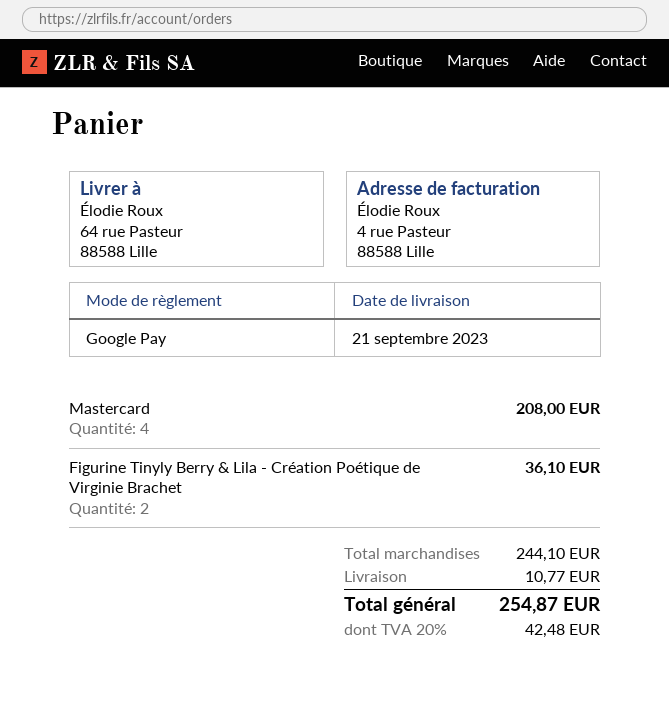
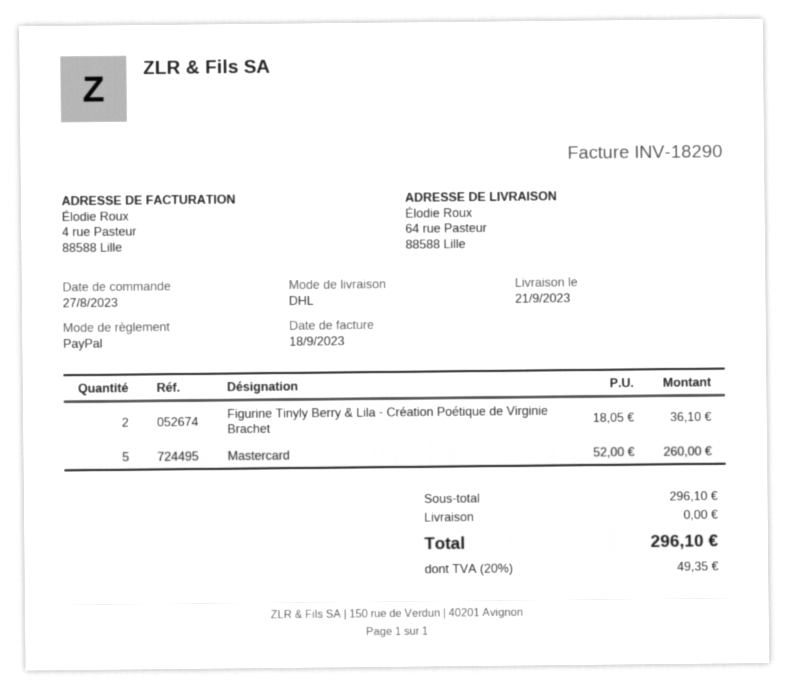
payment method: Google Pay -> PayPal
Mastercard: 4 for 208.00 -> 5 for 260.00
subtotal: 244.10 -> 296.10
shipping: 10.77 -> 0.00
tax: 20% = 42.48 -> 20% = 49.35
total: 254.87 -> 296.10

